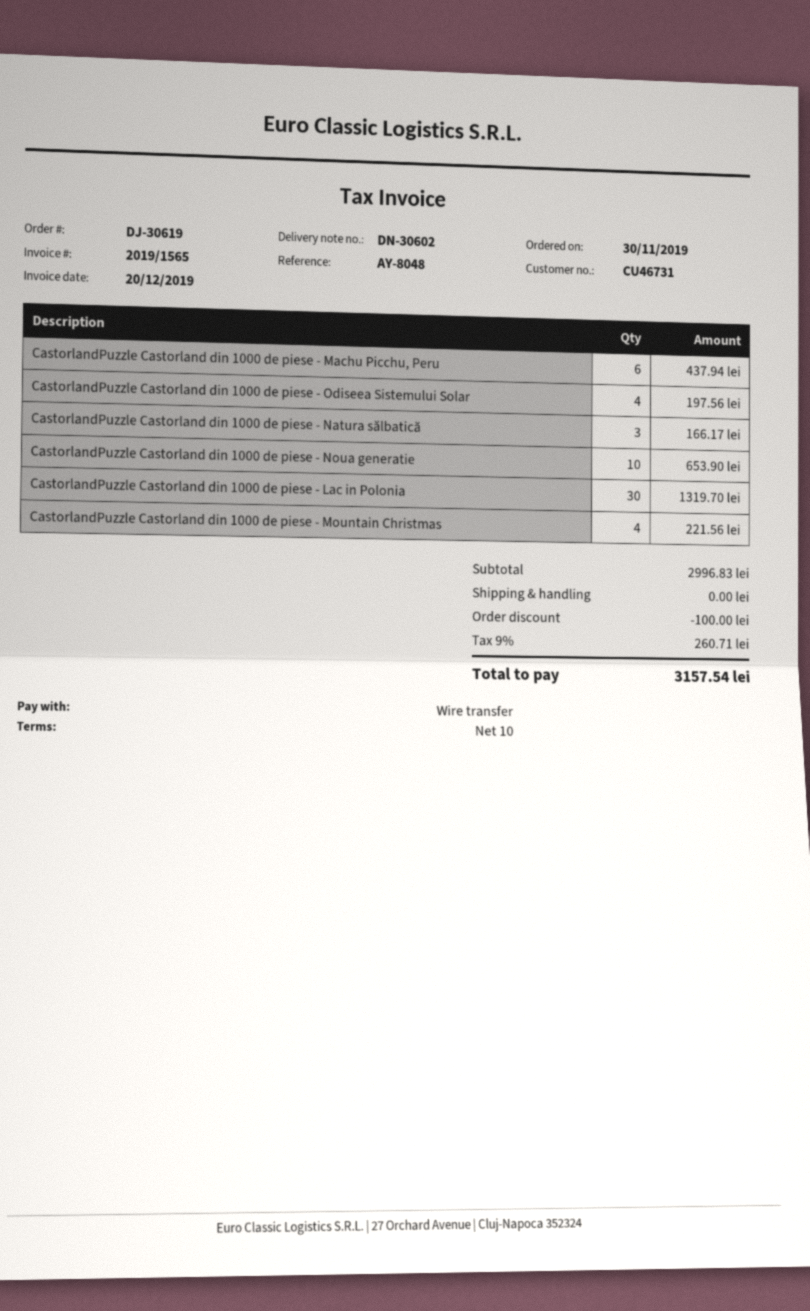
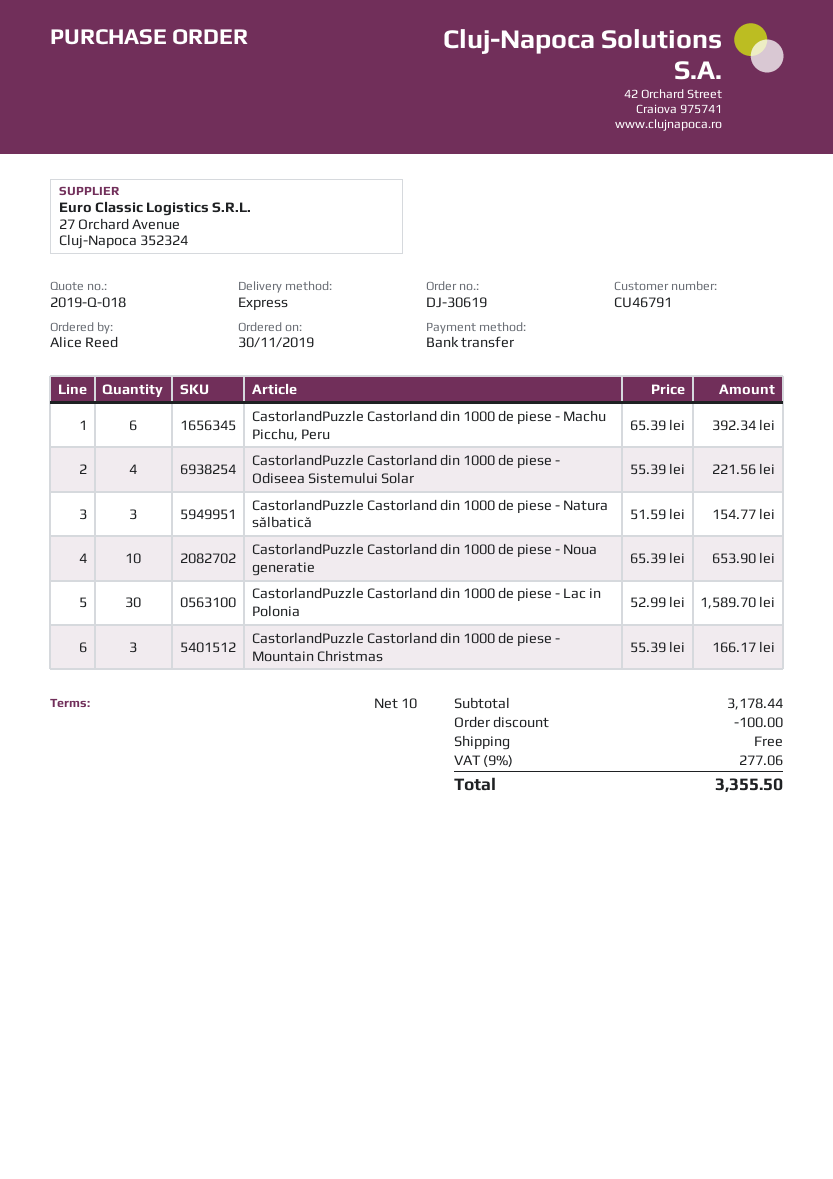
customer number: CU46731 -> CU46791
CastorlandPuzzle Castorland din 1000 de piese - Machu Picchu, Peru: 6 for 437.94 -> 6 for 392.34
CastorlandPuzzle Castorland din 1000 de piese - Odiseea Sistemului Solar: 4 for 197.56 -> 4 for 221.56
CastorlandPuzzle Castorland din 1000 de piese - Natura sălbatică: 3 for 166.17 -> 3 for 154.77
CastorlandPuzzle Castorland din 1000 de piese - Lac in Polonia: 30 for 1319.70 -> 30 for 1589.70
CastorlandPuzzle Castorland din 1000 de piese - Mountain Christmas: 4 for 221.56 -> 3 for 166.17
subtotal: 2996.83 -> 3178.44
tax: 9% = 260.71 -> 9% = 277.06
total: 3157.54 -> 3355.50

